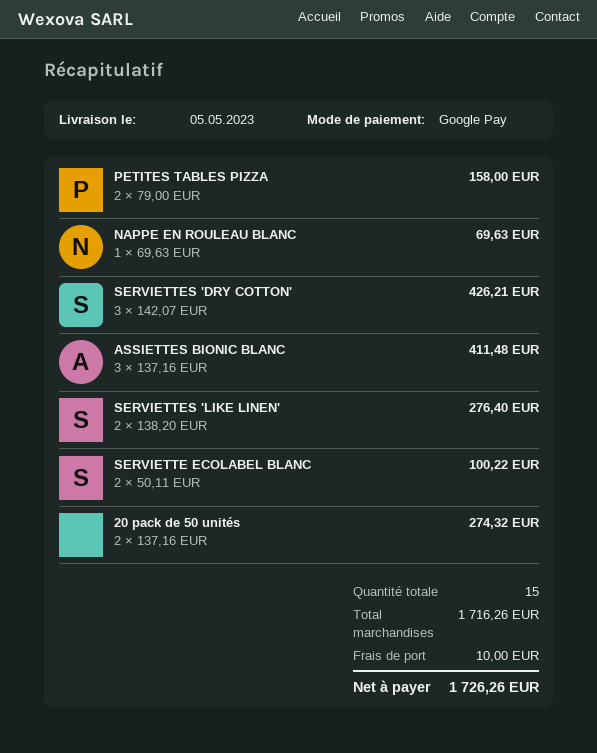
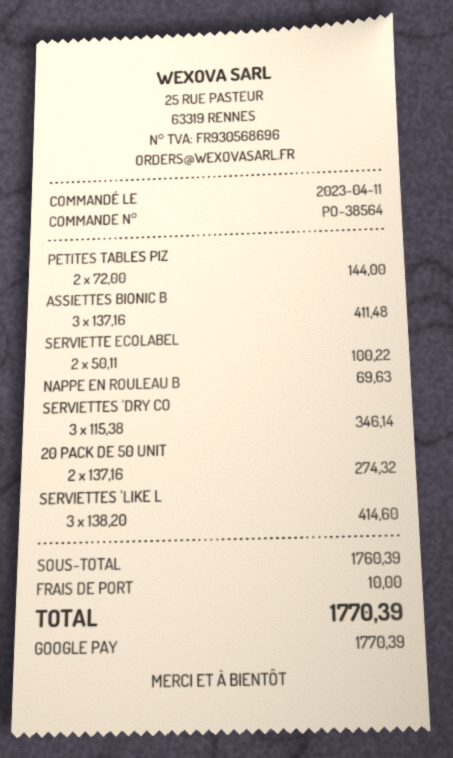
PETITES TABLES PIZZA: 2 x 79.00 = 158.00 -> 2 x 72.00 = 144.00
SERVIETTES 'DRY COTTON': 3 x 142.07 = 426.21 -> 3 x 115.38 = 346.14
SERVIETTES 'LIKE LINEN': 2 x 138.20 = 276.40 -> 3 x 138.20 = 414.60
subtotal: 1716.26 -> 1760.39
total: 1726.26 -> 1770.39

